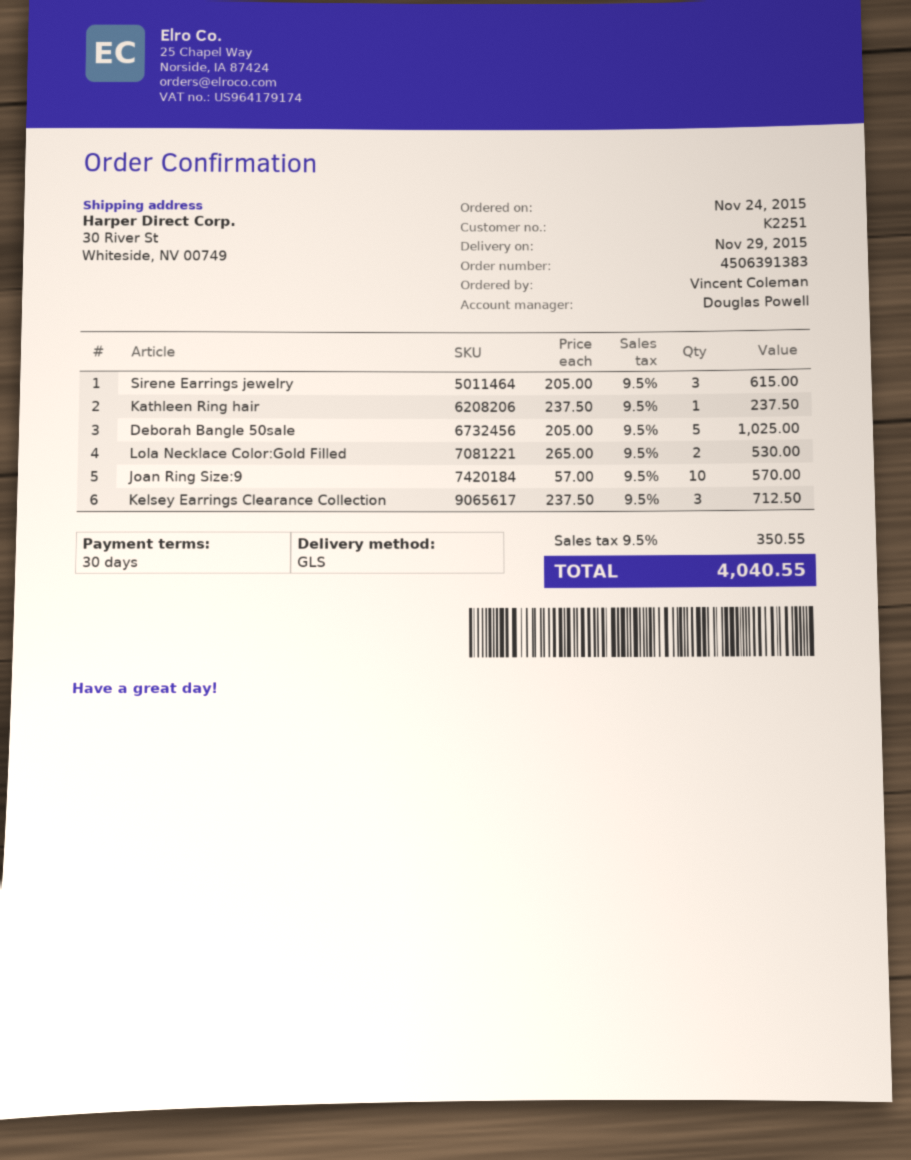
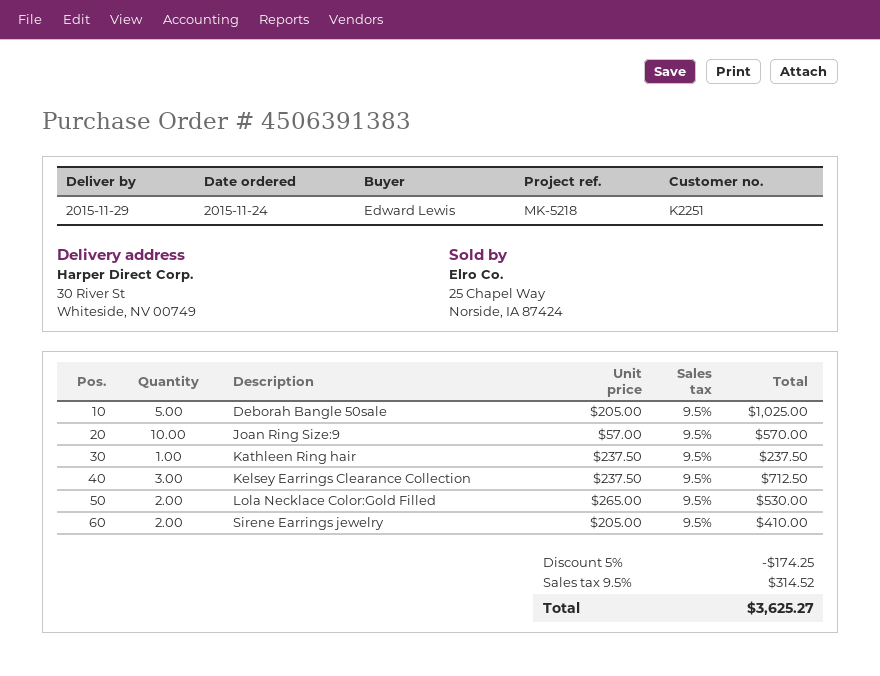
ordered by: Vincent Coleman -> Edward Lewis
Sirene Earrings jewelry: 3 x 205.00 = 615.00 -> 2 x 205.00 = 410.00
discount: none -> 5% = 174.25
tax: 9.5% = 350.55 -> 9.5% = 314.52
total: 4040.55 -> 3625.27

